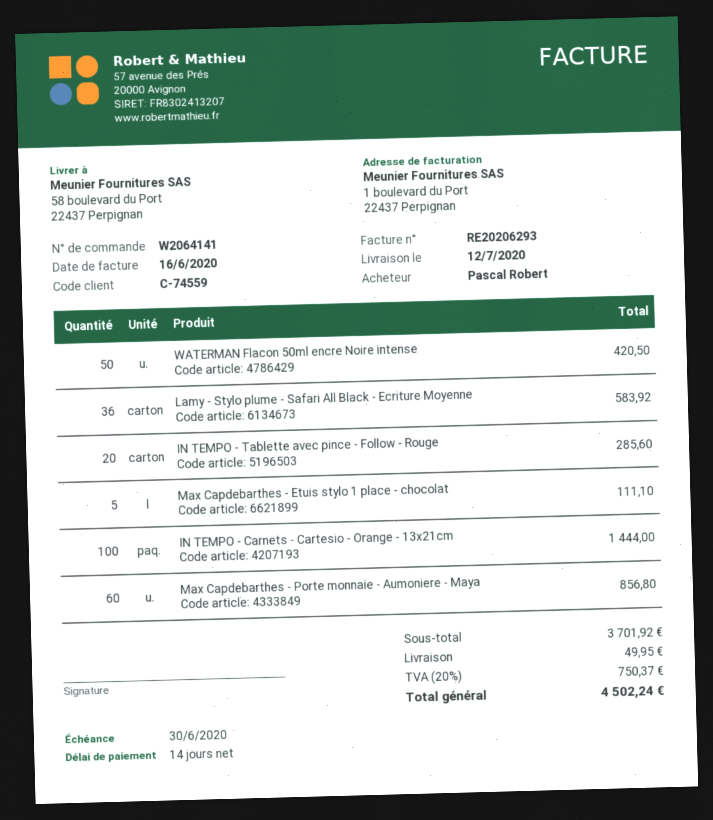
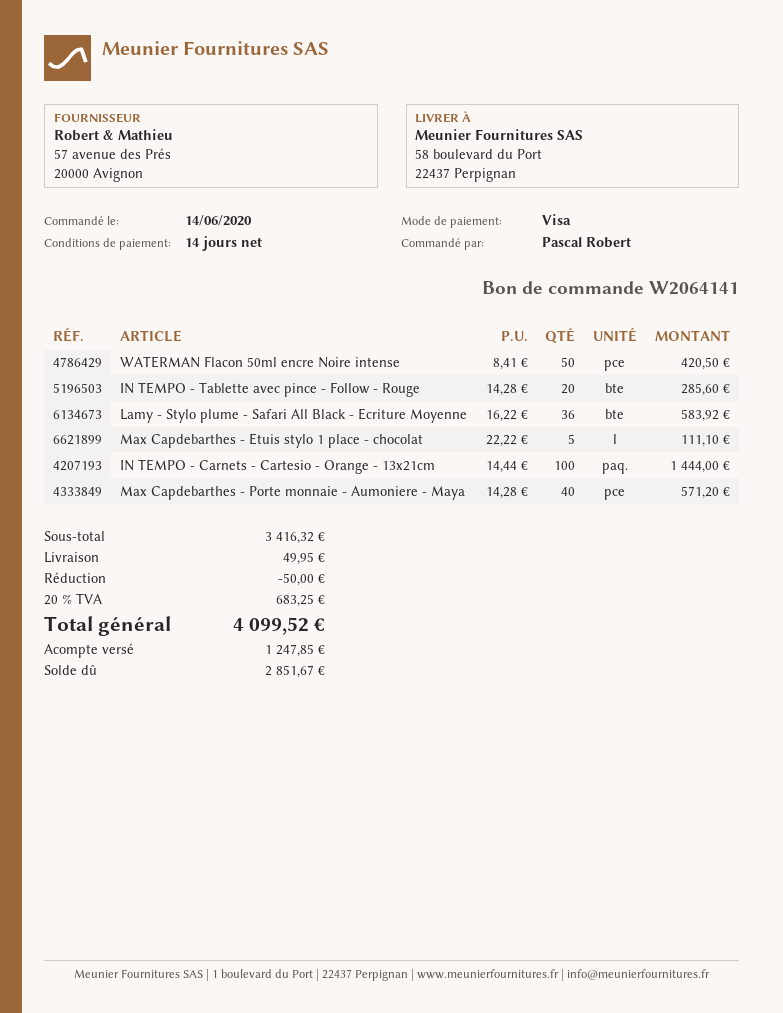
Max Capdebarthes - Porte monnaie - Aumoniere - Maya: 60 for 856.80 -> 40 for 571.20
subtotal: 3701.92 -> 3416.32
discount: none -> 50.00
tax: 20% = 750.37 -> 20% = 683.25
total: 4502.24 -> 4099.52

